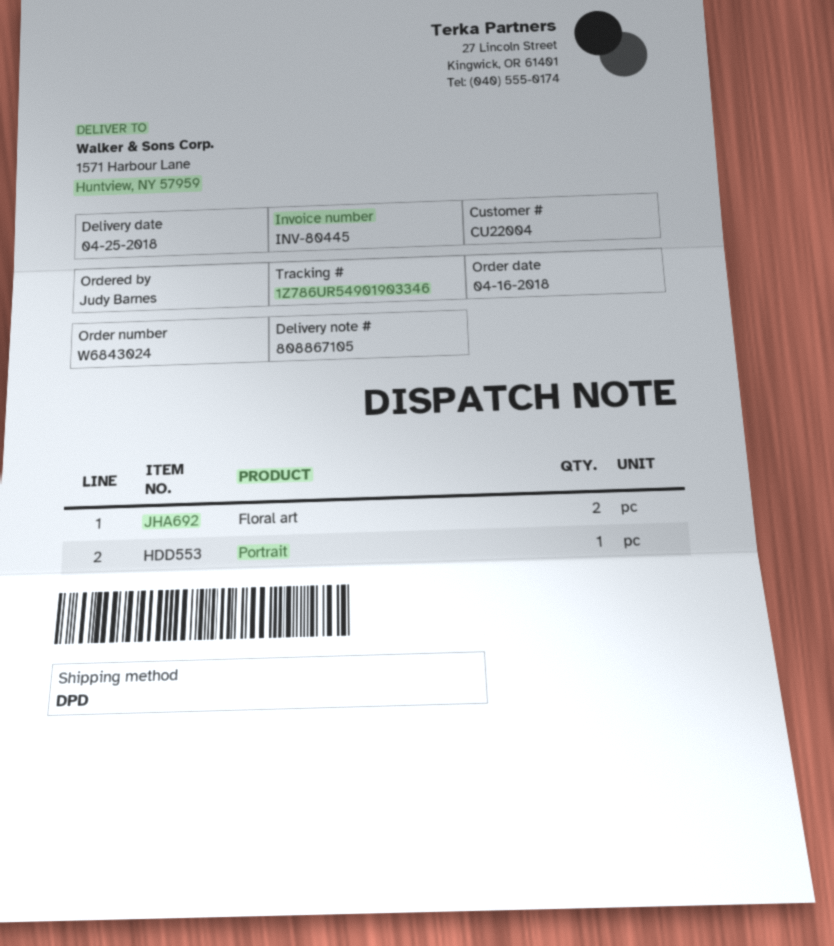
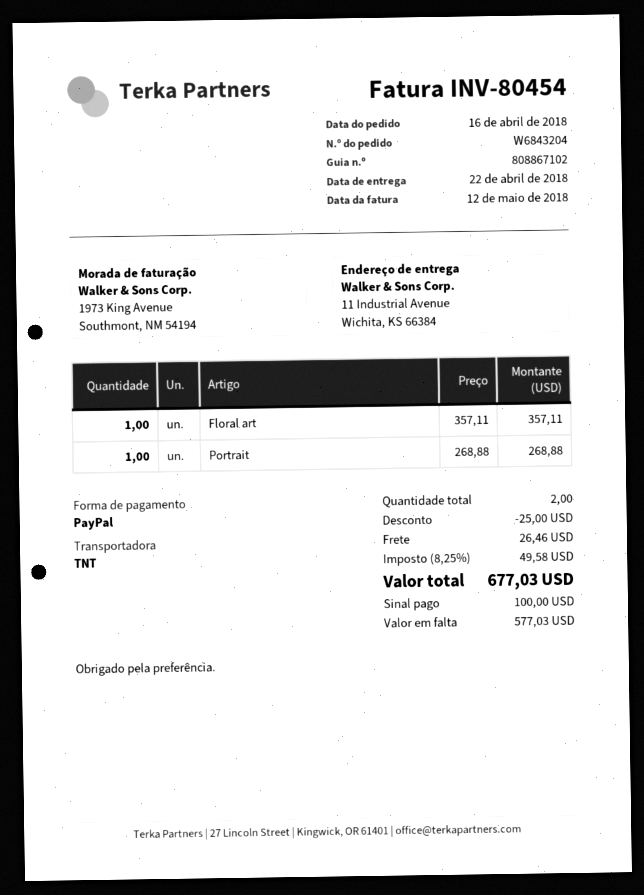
order number: W6843024 -> W6843204
delivery note number: 808867105 -> 808867102
delivery date: 2018-04-25 -> 2018-04-22
invoice number: INV-80445 -> INV-80454
shipping method: DPD -> TNT
ship to: 1571 Harbour Lane, Huntview, NY 57959 -> 11 Industrial Avenue, Wichita, KS 66384
Floral art: 2 -> 1

